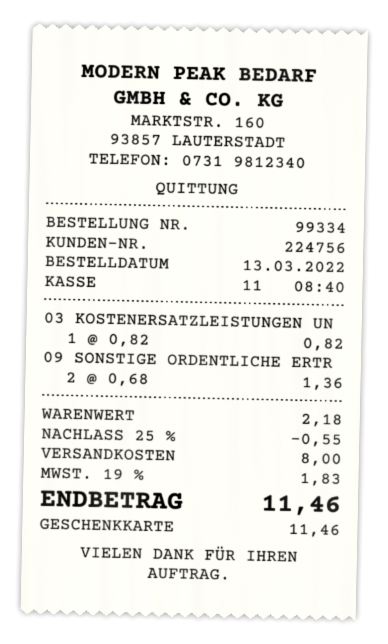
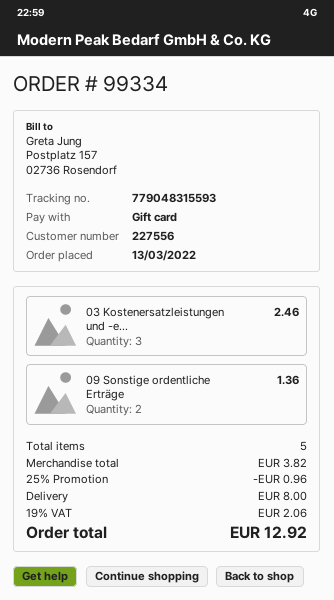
customer number: 224756 -> 227556
03 KOSTENERSATZLEISTUNGEN UN: 1 for 0.82 -> 3 for 2.46
subtotal: 2.18 -> 3.82
discount: 25% = 0.55 -> 25% = 0.96
tax: 19% = 1.83 -> 19% = 2.06
total: 11.46 -> 12.92

